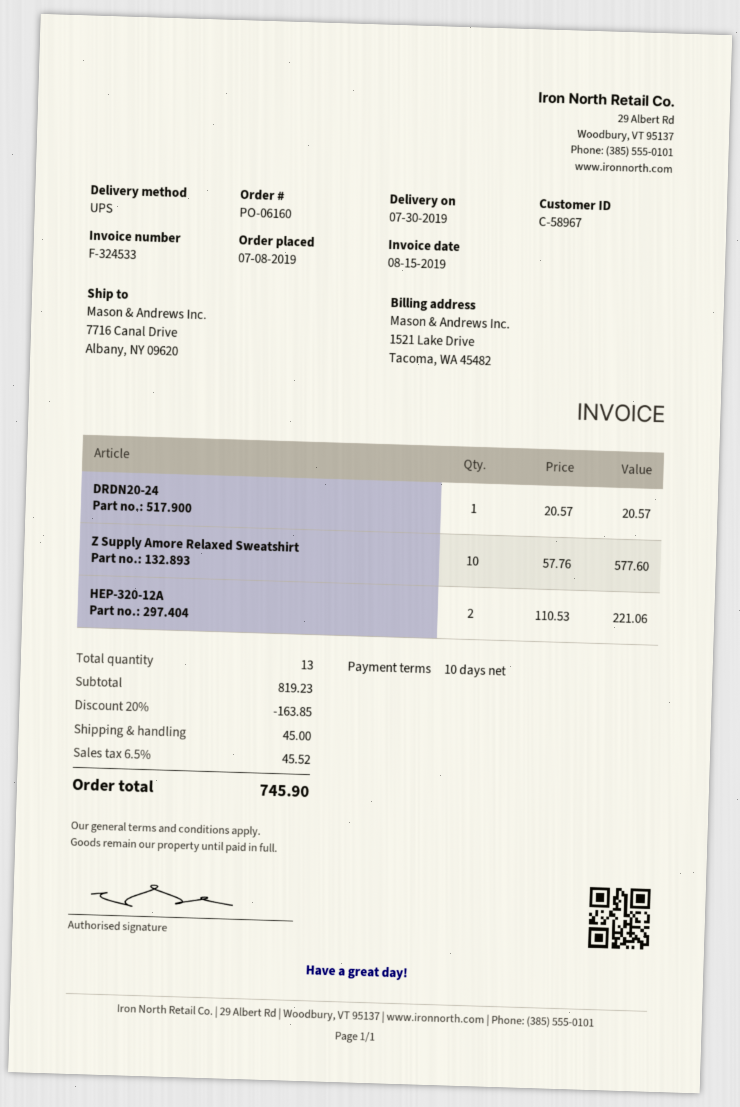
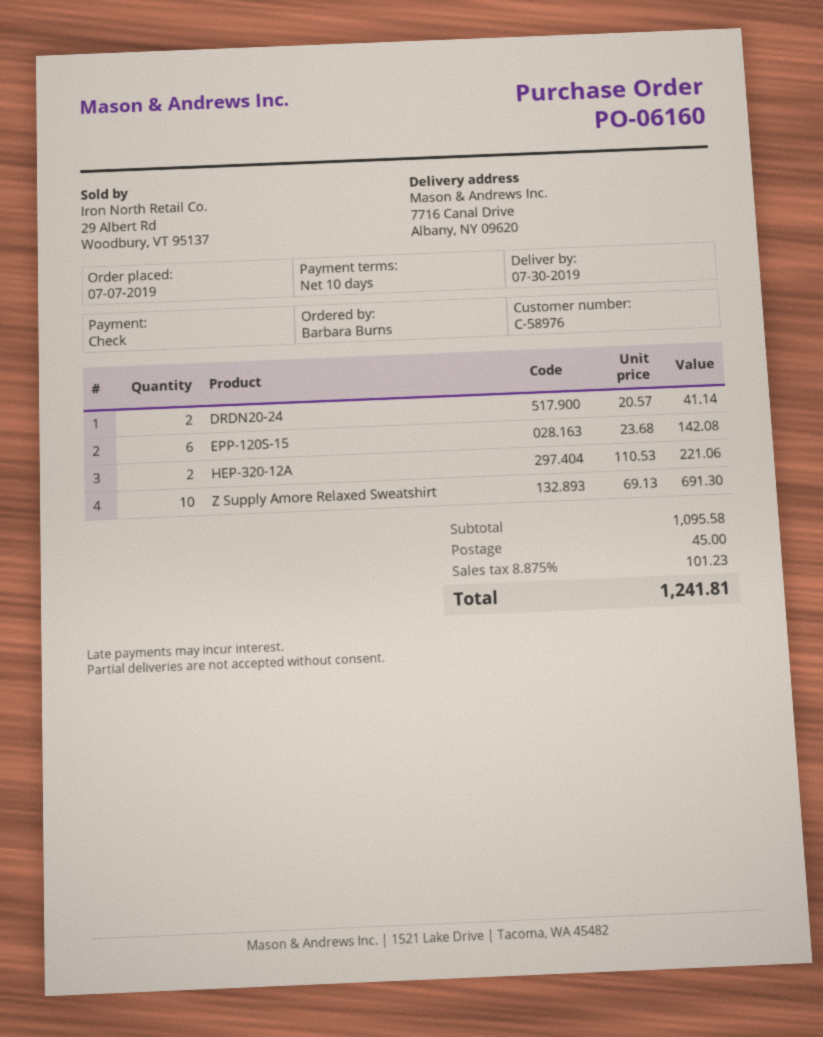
order date: 2019-07-08 -> 2019-07-07
customer number: C-58967 -> C-58976
DRDN20-24: 1 x 20.57 = 20.57 -> 2 x 20.57 = 41.14
Z Supply Amore Relaxed Sweatshirt: 10 x 57.76 = 577.60 -> 10 x 69.13 = 691.30
EPP-120S-15: none -> 6 x 23.68 = 142.08
subtotal: 819.23 -> 1095.58
discount: 20% = 163.85 -> none
tax: 6.5% = 45.52 -> 8.875% = 101.23
total: 745.90 -> 1241.81

